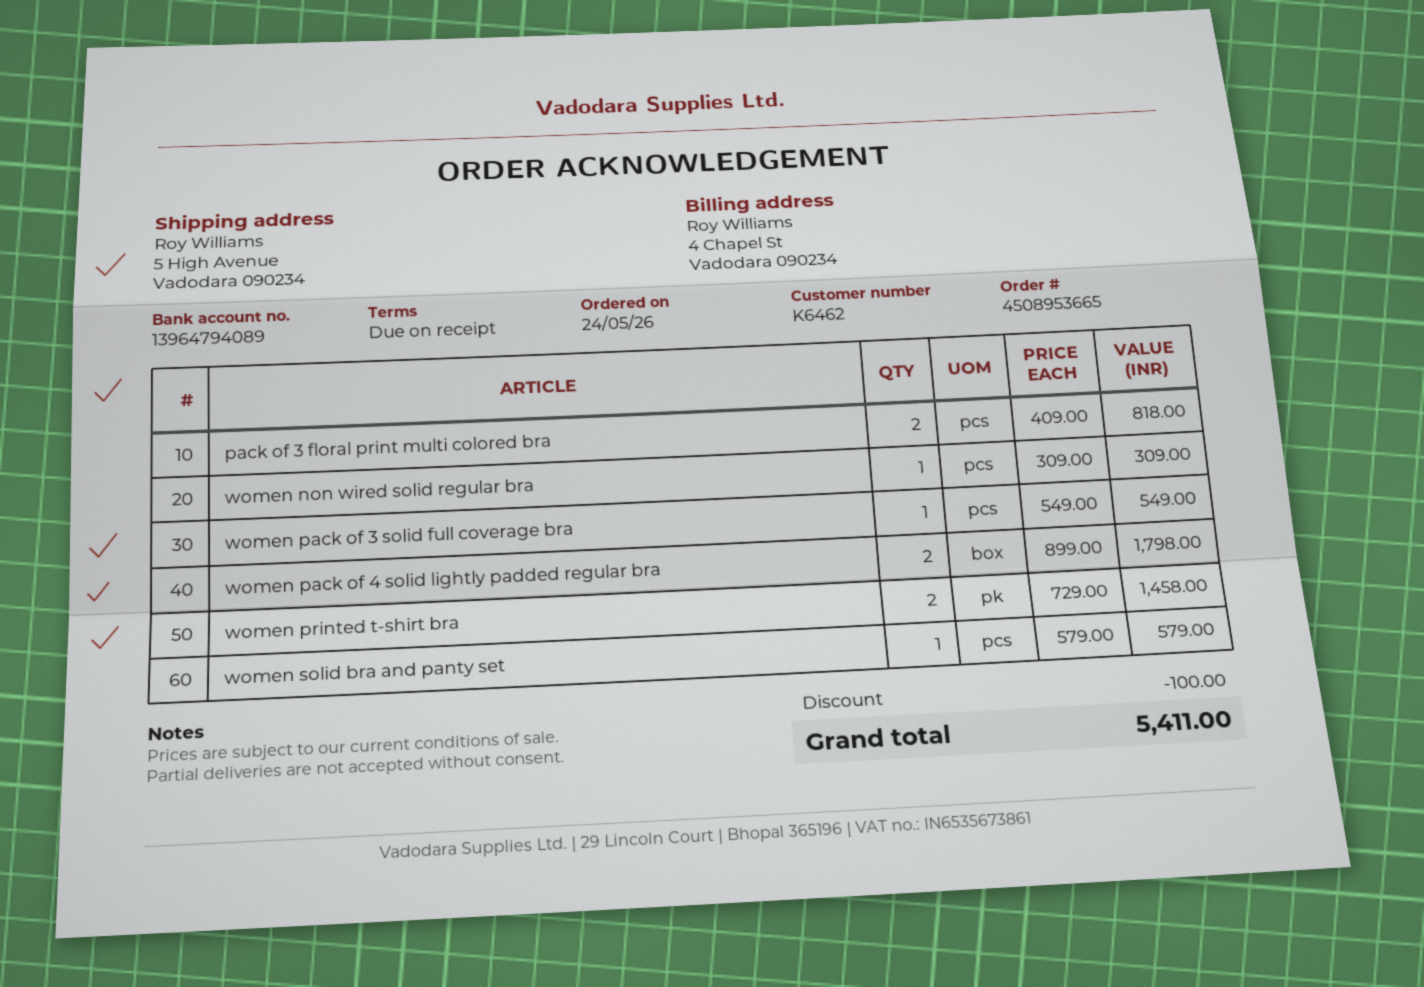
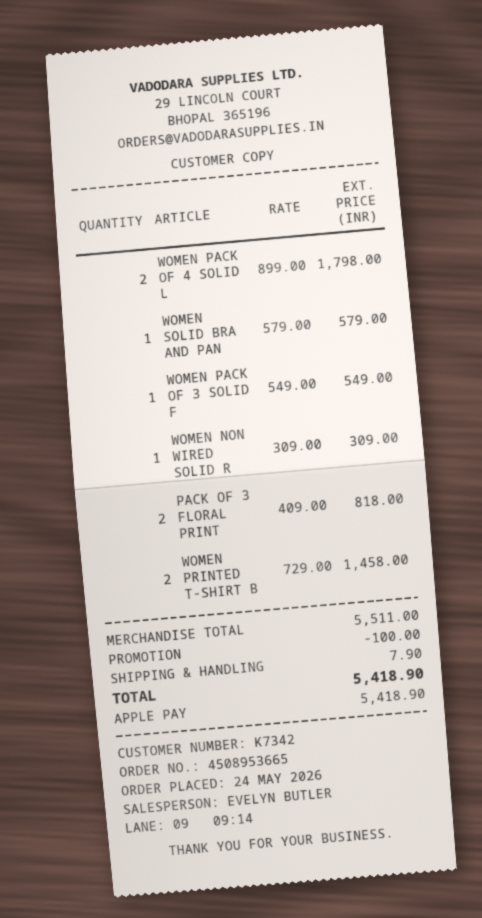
customer number: K6462 -> K7342
shipping: none -> 7.90
total: 5411.00 -> 5418.90

